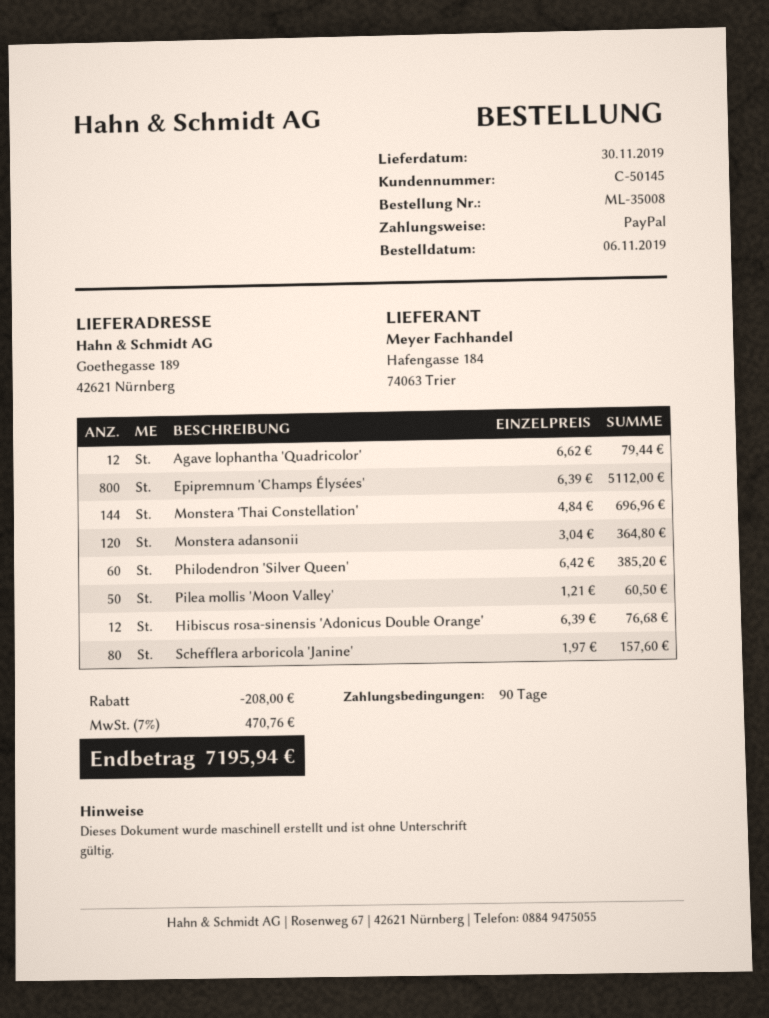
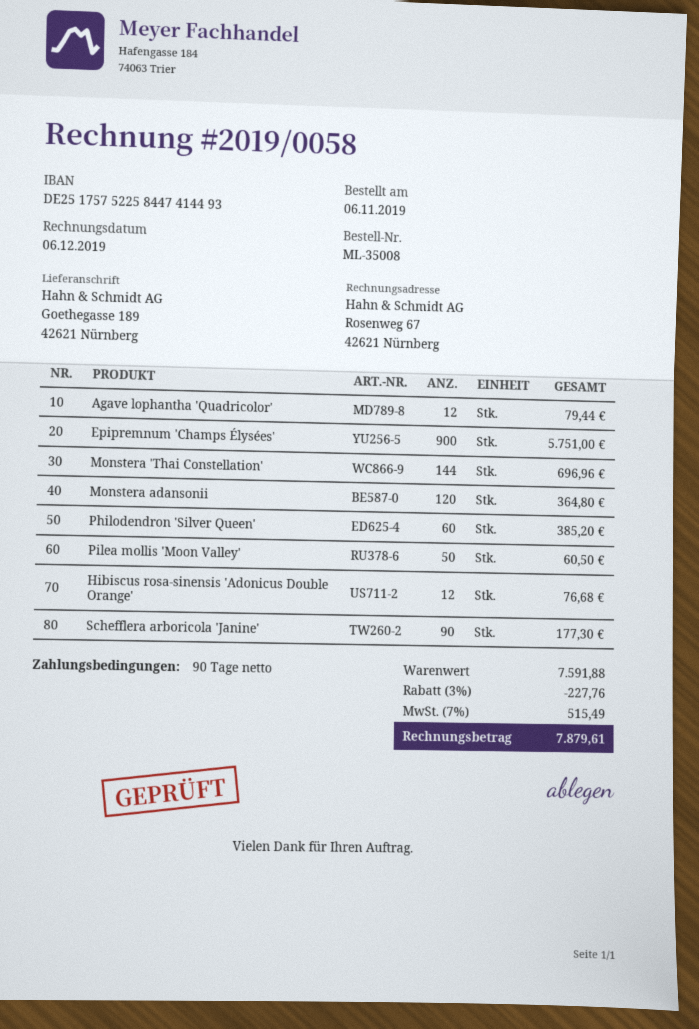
Epipremnum 'Champs Élysées': 800 for 5112.00 -> 900 for 5751.00
Schefflera arboricola 'Janine': 80 for 157.60 -> 90 for 177.30
discount: 208.00 -> 227.76
tax: 7% = 470.76 -> 7% = 515.49
total: 7195.94 -> 7879.61

